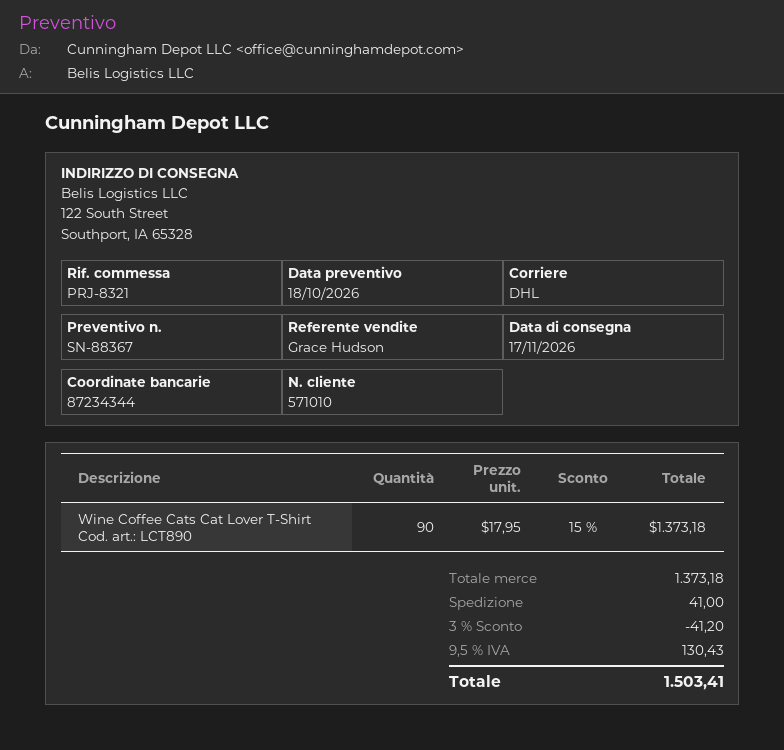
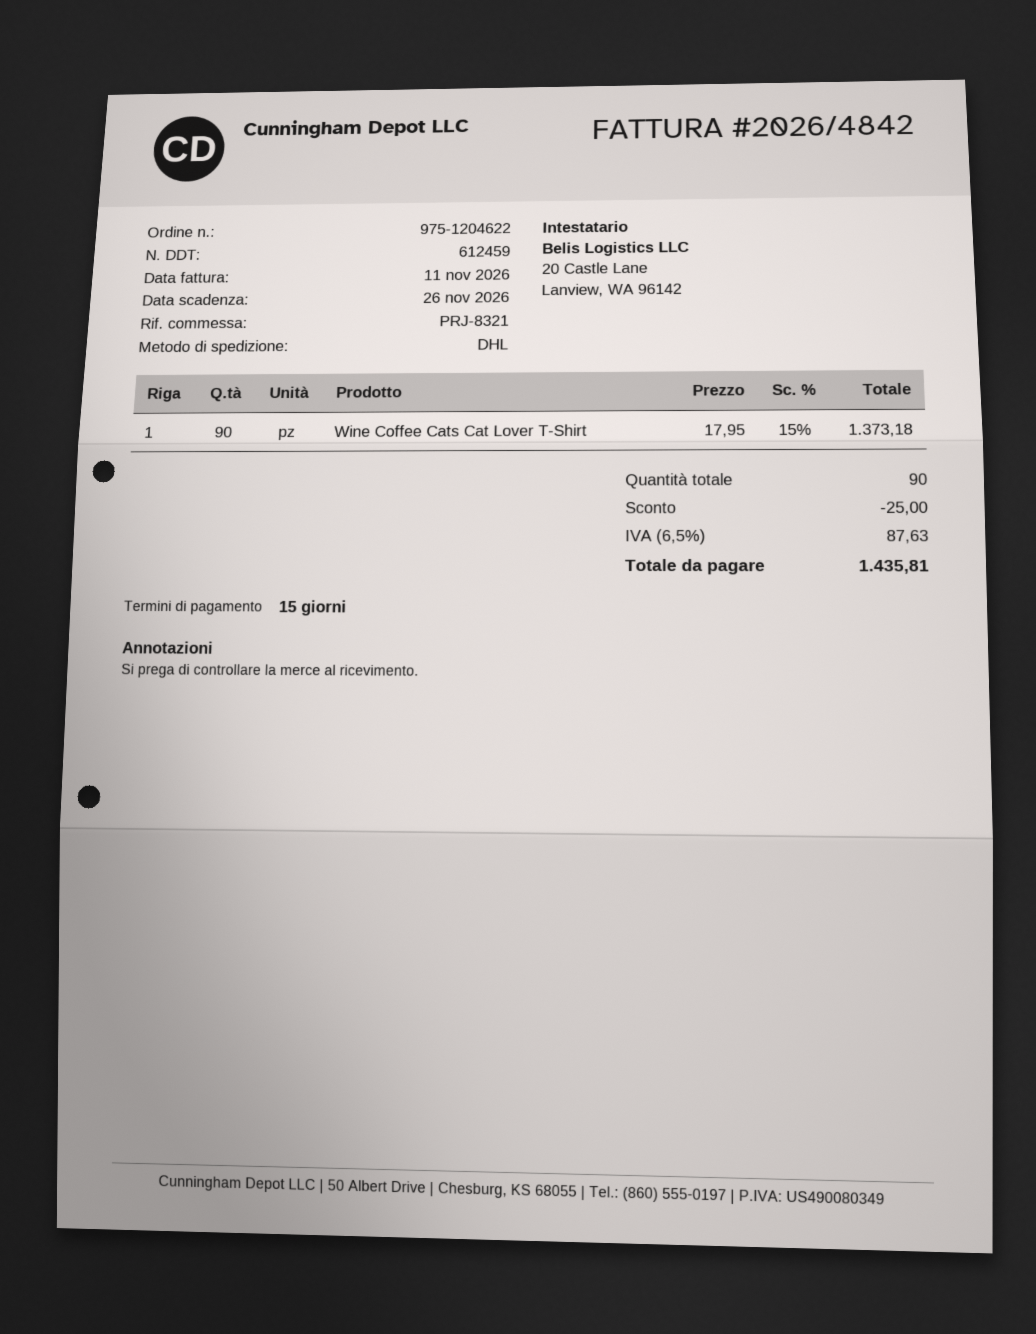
discount: 41.20 -> 25.00
shipping: 41.00 -> none
tax: 9.5% = 130.43 -> 6.5% = 87.63
total: 1503.41 -> 1435.81

